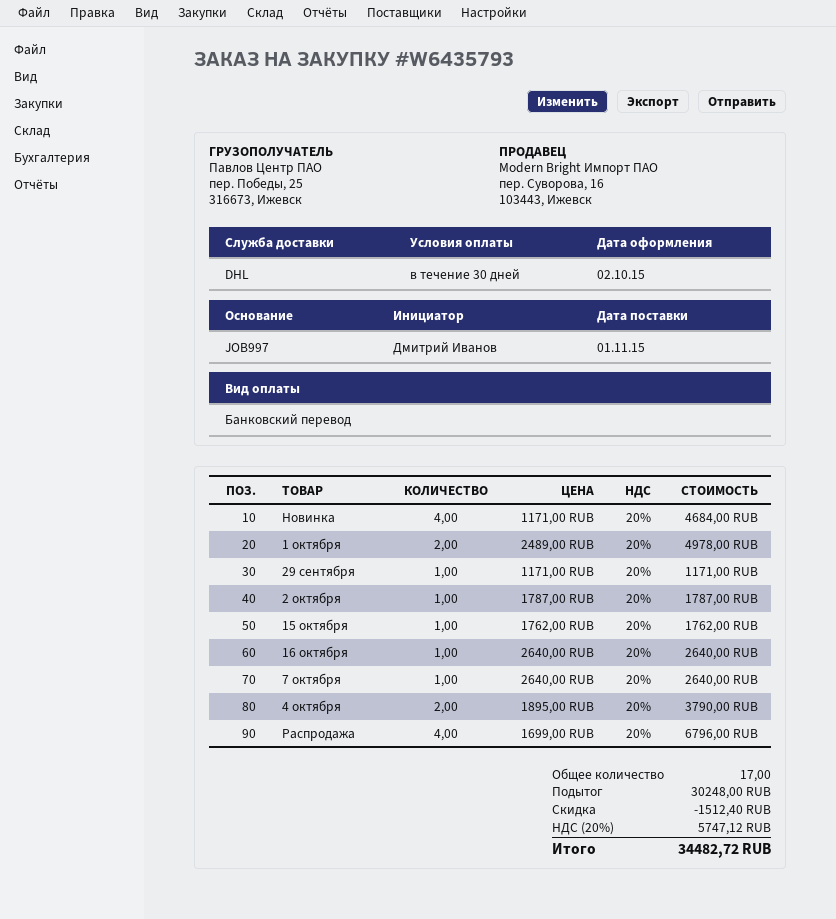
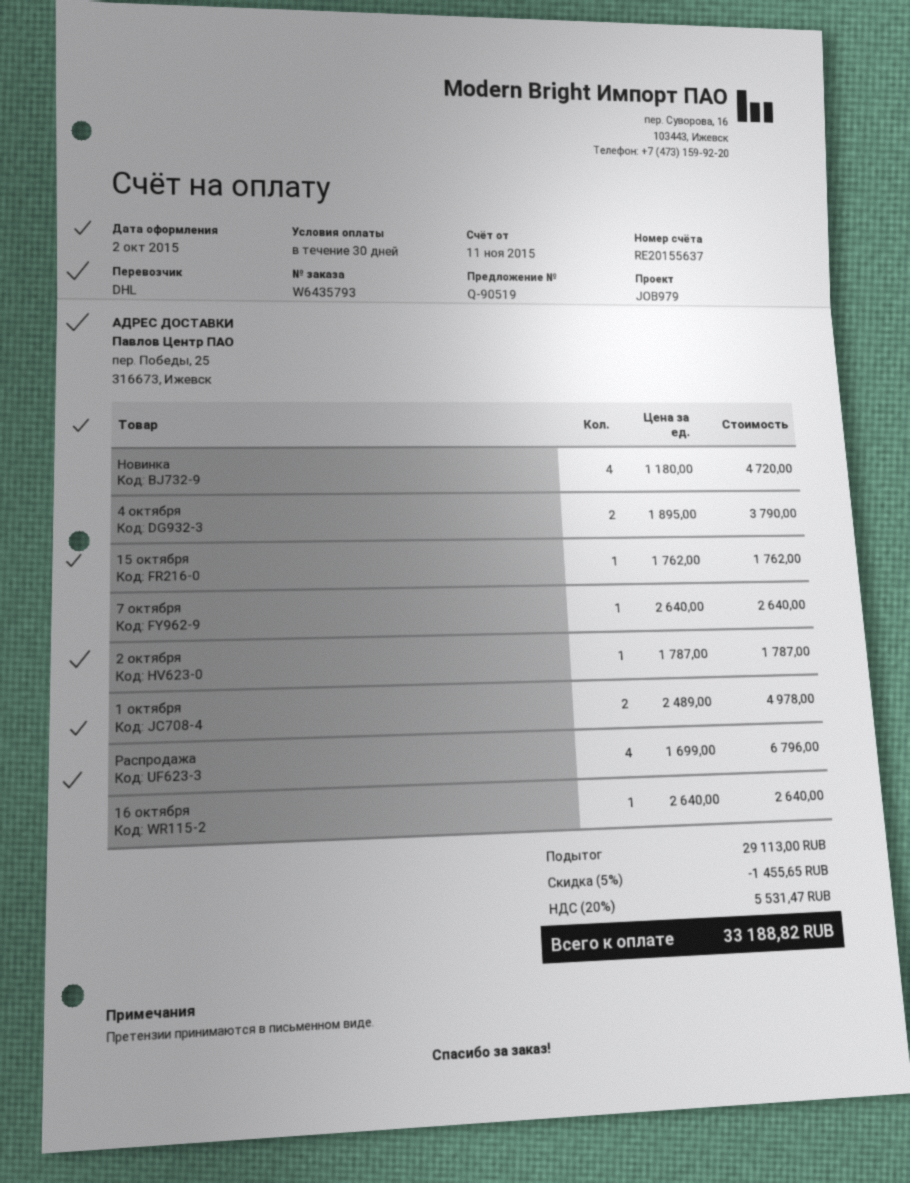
reference: JOB997 -> JOB979
Новинка: 4 x 1171.00 = 4684.00 -> 4 x 1180.00 = 4720.00
29 сентября: 1 x 1171.00 = 1171.00 -> none
subtotal: 30248.00 -> 29113.00
discount: 1512.40 -> 1455.65
tax: 20% = 5747.12 -> 20% = 5531.47
total: 34482.72 -> 33188.82

